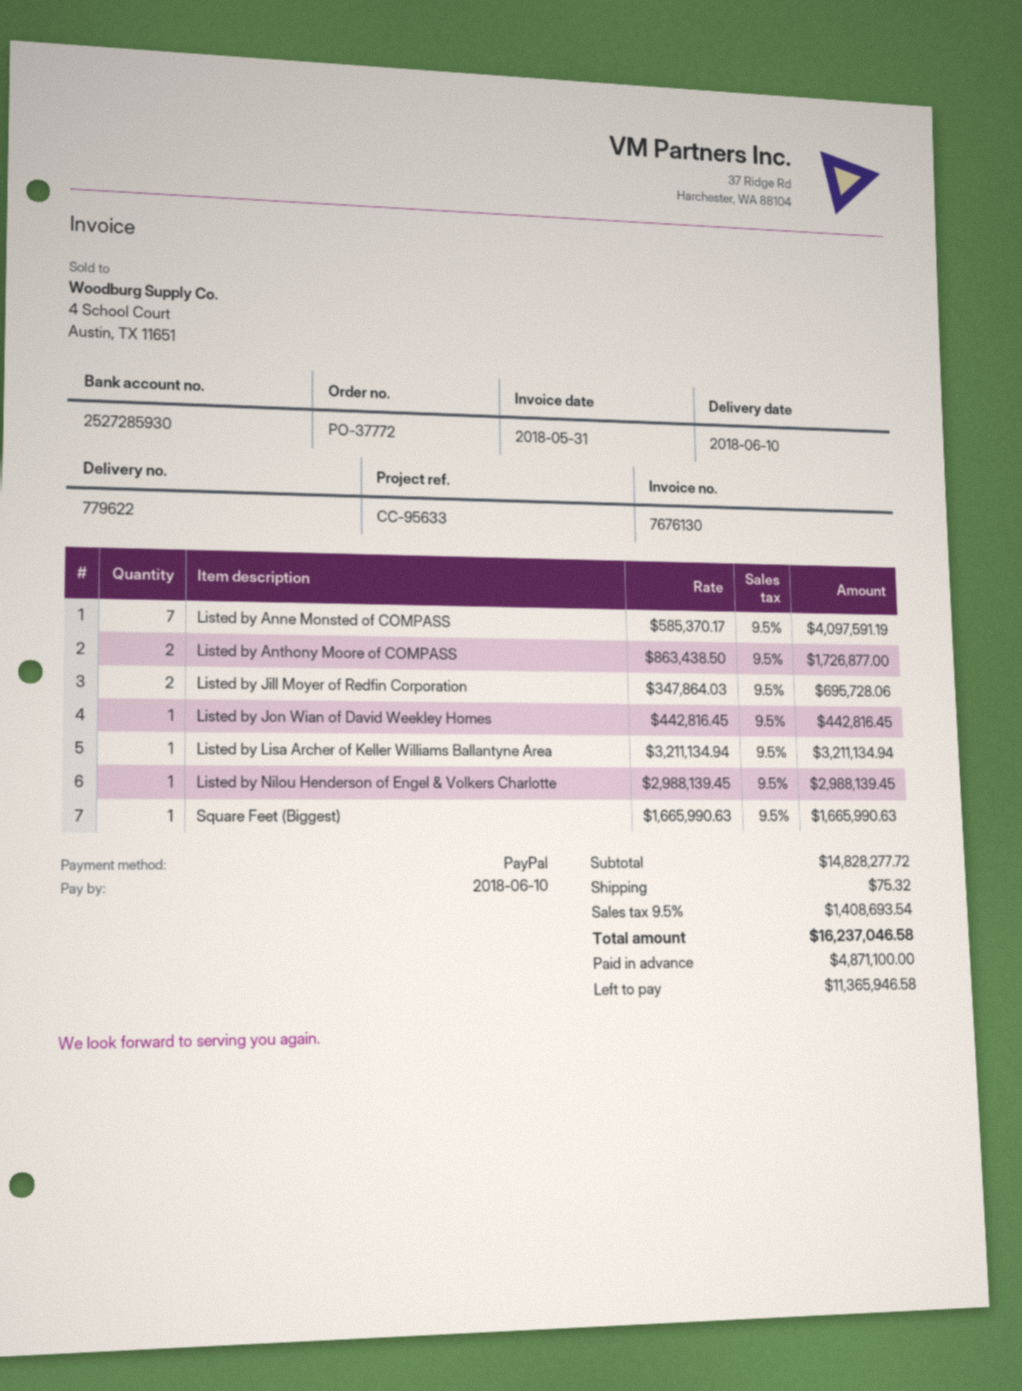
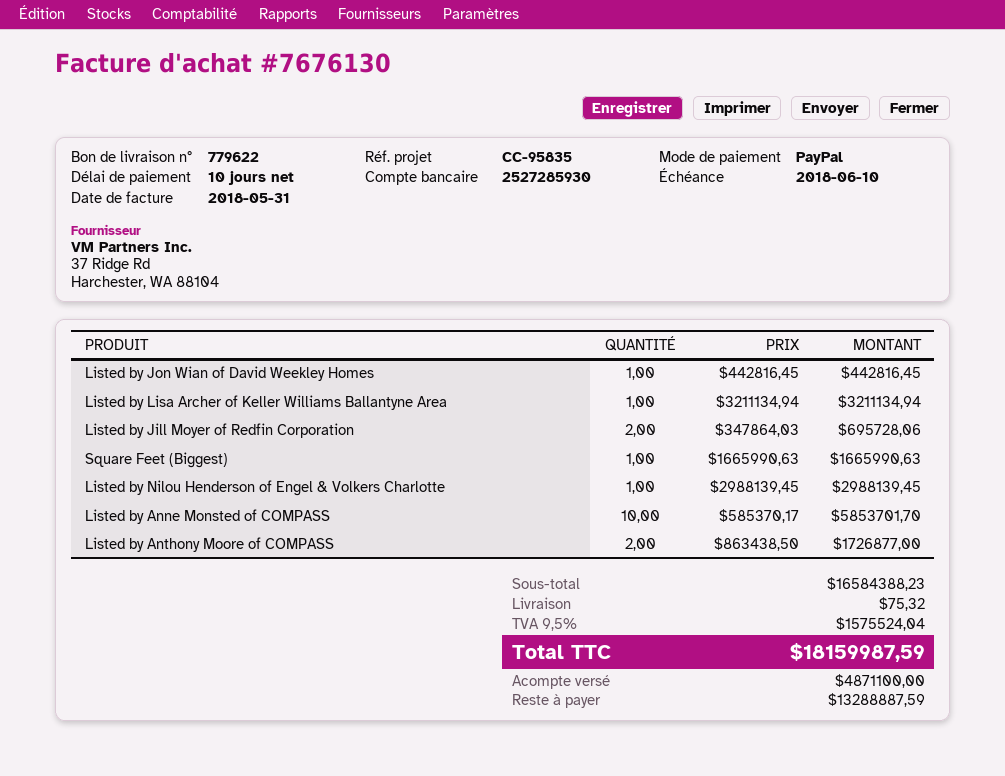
reference: CC-95633 -> CC-95835
Listed by Anne Monsted of COMPASS: 7 x 585370.17 = 4097591.19 -> 10 x 585370.17 = 5853701.70
subtotal: 14828277.72 -> 16584388.23
tax: 9.5% = 1408693.54 -> 9.5% = 1575524.04
total: 16237046.58 -> 18159987.59
balance: 11365946.58 -> 13288887.59

